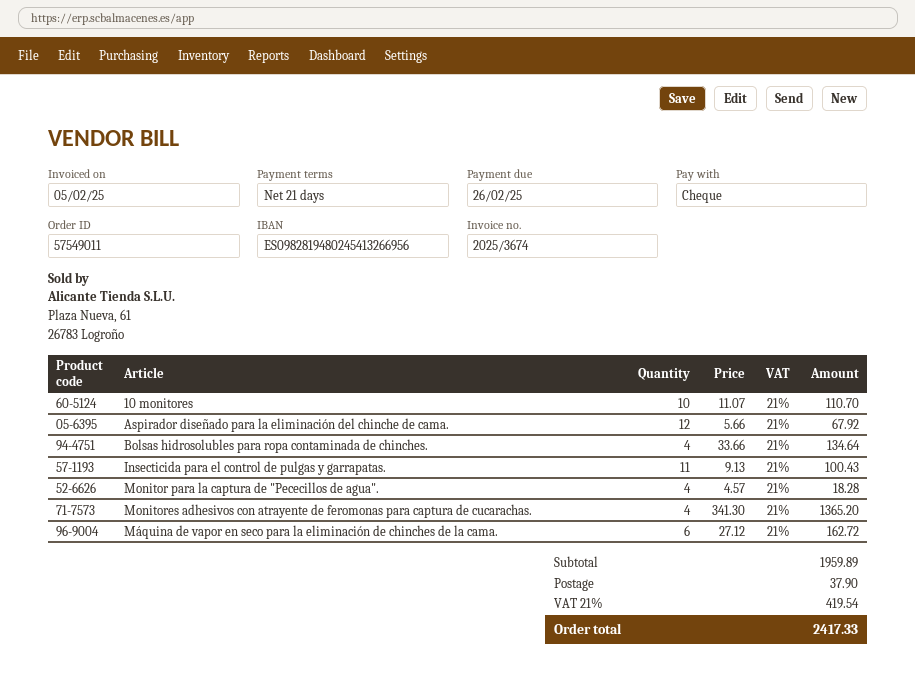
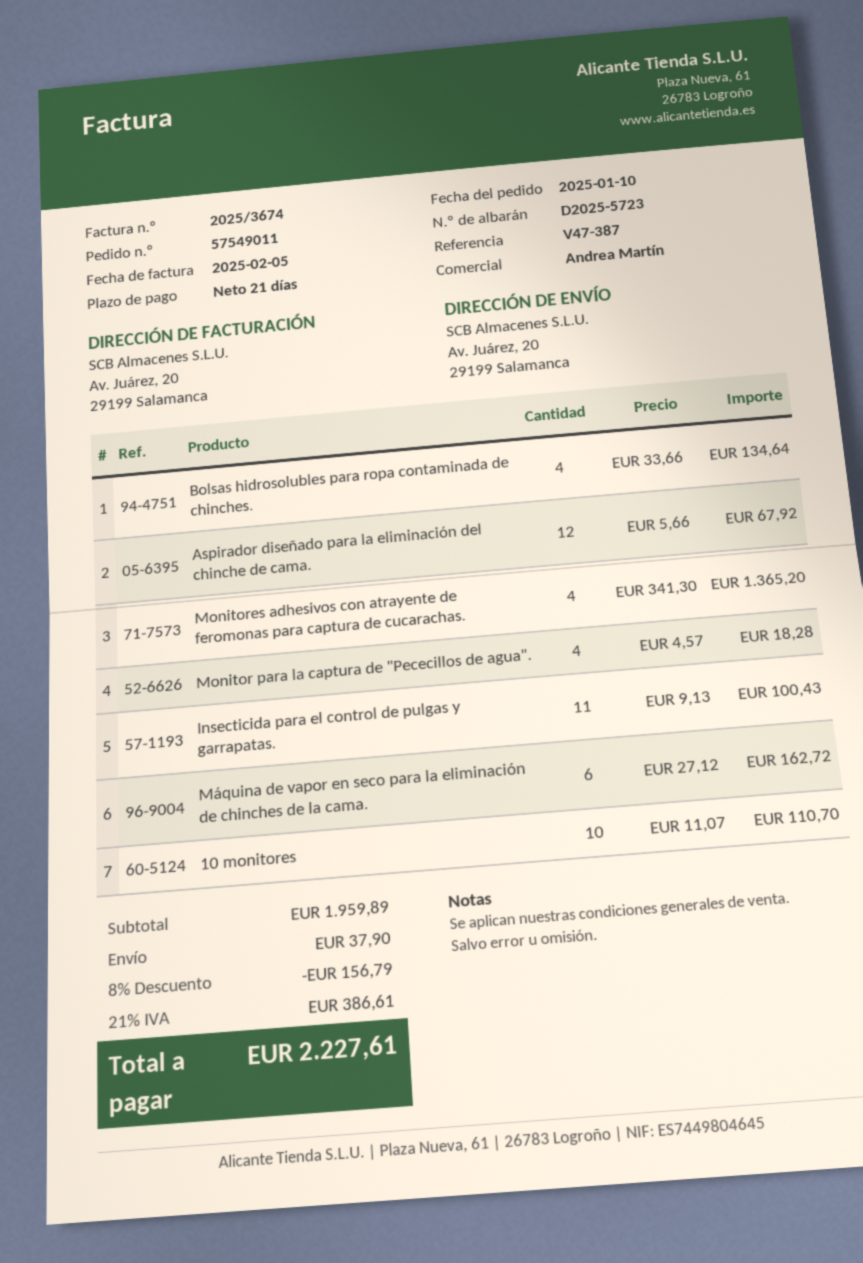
discount: none -> 8% = 156.79
tax: 21% = 419.54 -> 21% = 386.61
total: 2417.33 -> 2227.61

